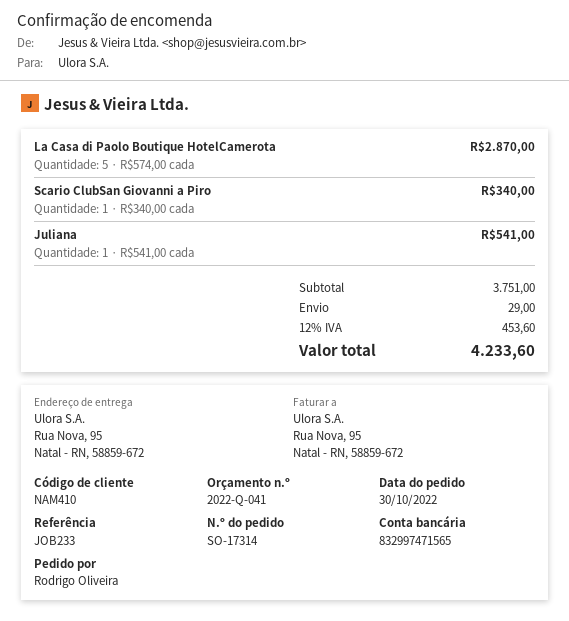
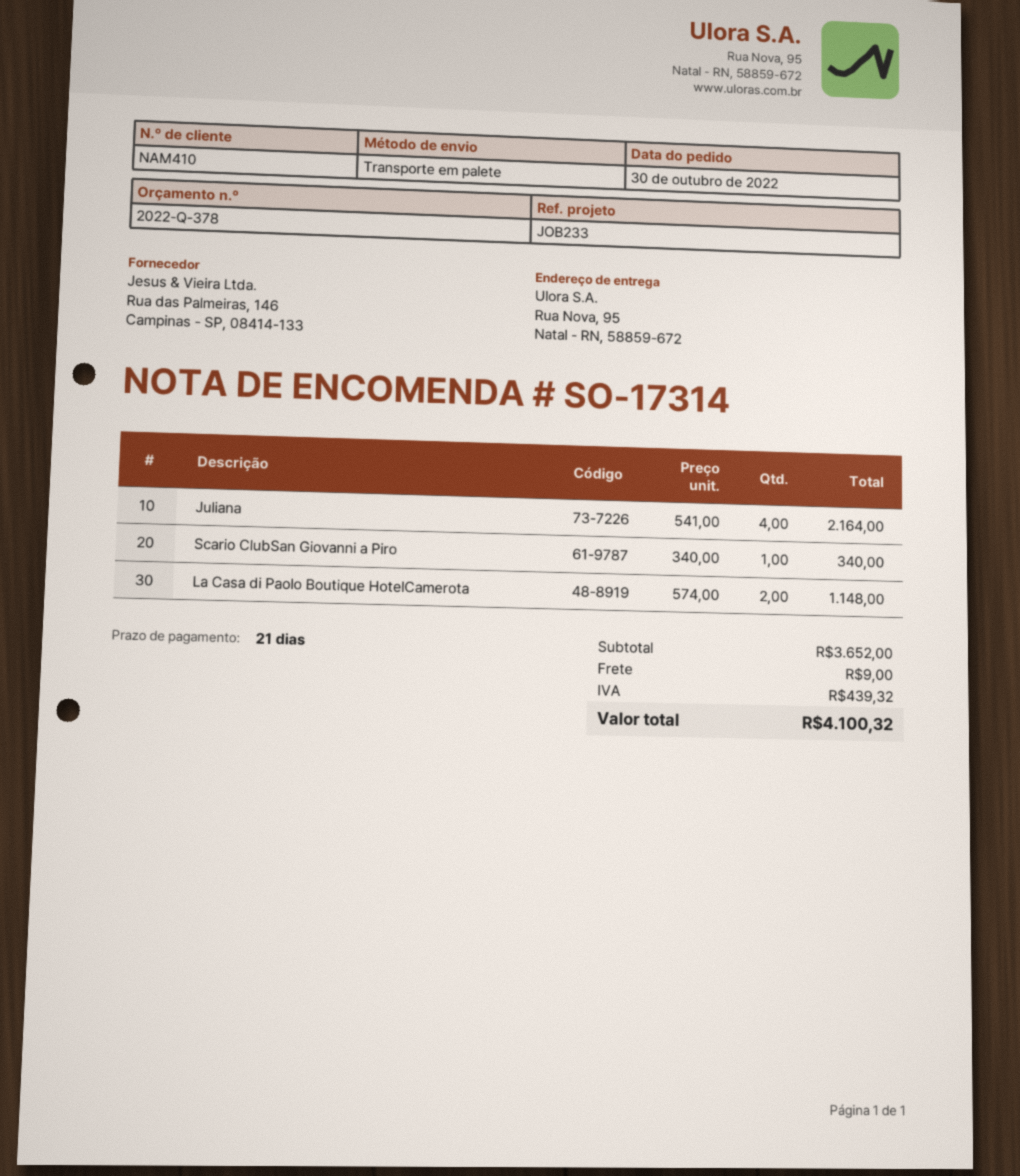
quote number: 2022-Q-041 -> 2022-Q-378
La Casa di Paolo Boutique HotelCamerota: 5 x 574.00 = 2870.00 -> 2 x 574.00 = 1148.00
Juliana: 1 x 541.00 = 541.00 -> 4 x 541.00 = 2164.00
subtotal: 3751.00 -> 3652.00
shipping: 29.00 -> 9.00
tax: 453.60 -> 439.32
total: 4233.60 -> 4100.32

